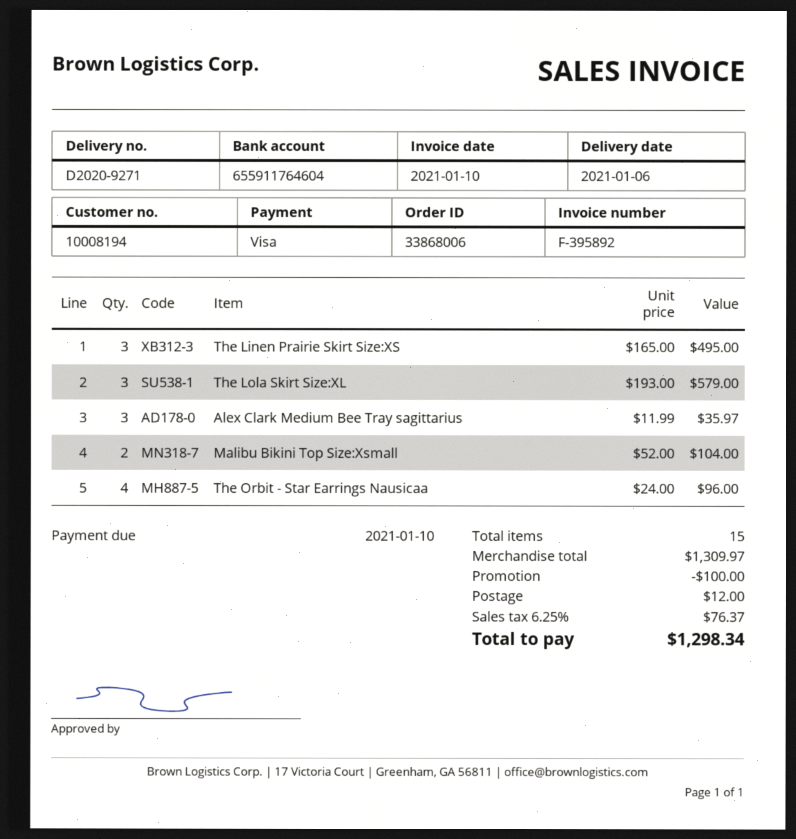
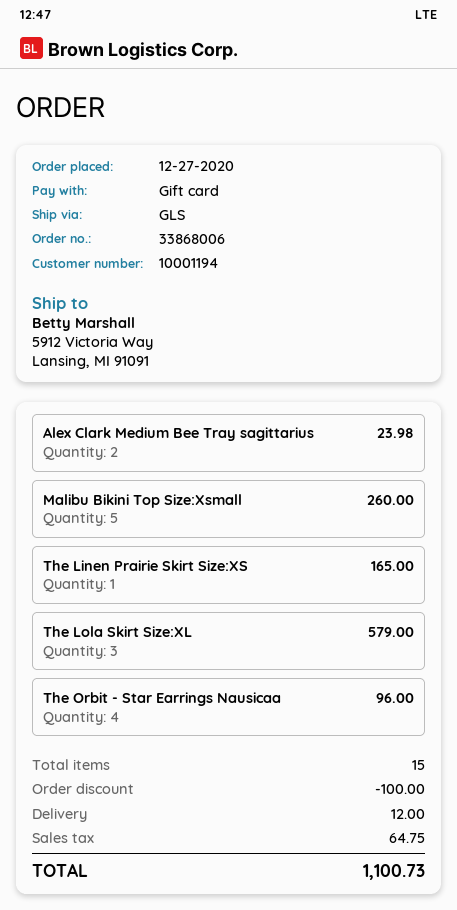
customer number: 10008194 -> 10001194
payment method: Visa -> gift card
The Linen Prairie Skirt Size:XS: 3 for 495.00 -> 1 for 165.00
Alex Clark Medium Bee Tray sagittarius: 3 for 35.97 -> 2 for 23.98
Malibu Bikini Top Size:Xsmall: 2 for 104.00 -> 5 for 260.00
tax: 76.37 -> 64.75
total: 1298.34 -> 1100.73

